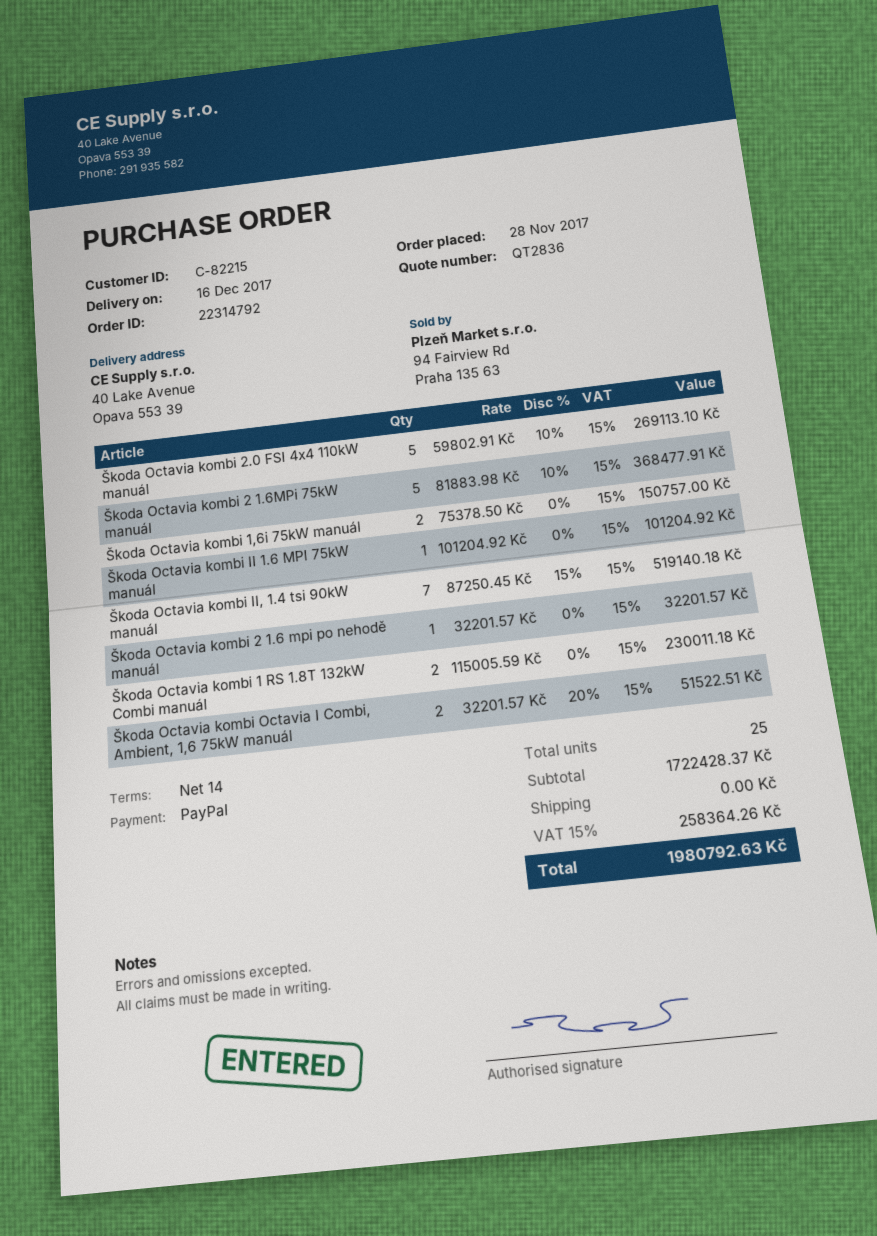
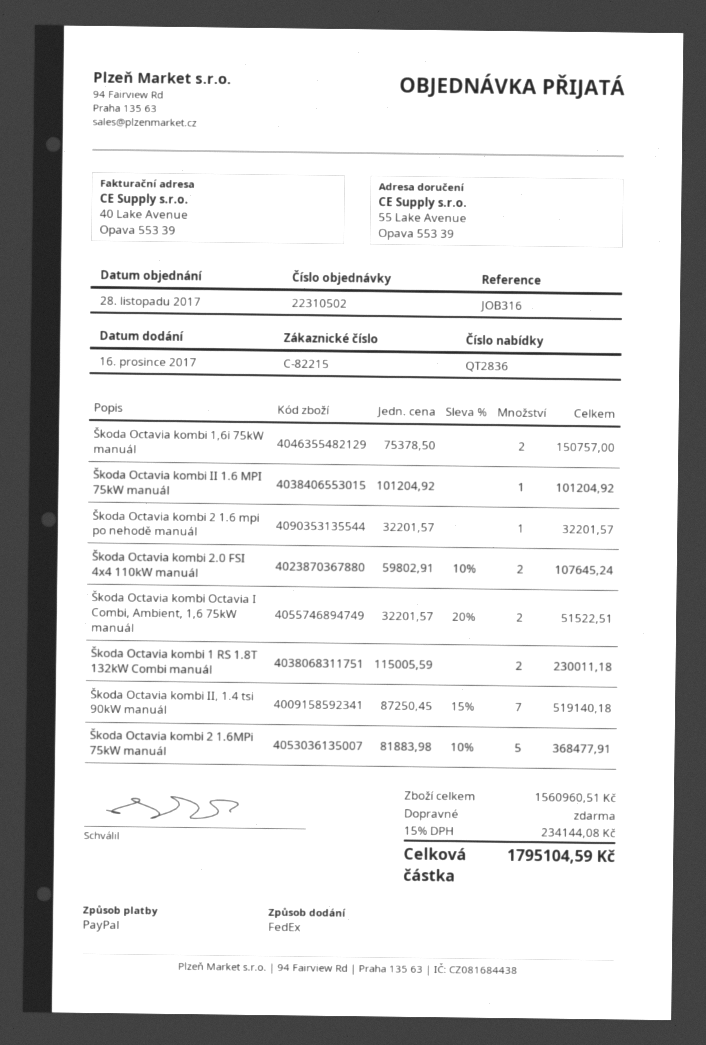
order number: 22314792 -> 22310502
ship to: 40 Lake Avenue, Opava 553 39 -> 55 Lake Avenue, Opava 553 39
Škoda Octavia kombi 2.0 FSI 4x4 110kW manuál: 5 x 59802.91 - 10% = 269113.10 -> 2 x 59802.91 - 10% = 107645.24
subtotal: 1722428.37 -> 1560960.51
tax: 15% = 258364.26 -> 15% = 234144.08
total: 1980792.63 -> 1795104.59

